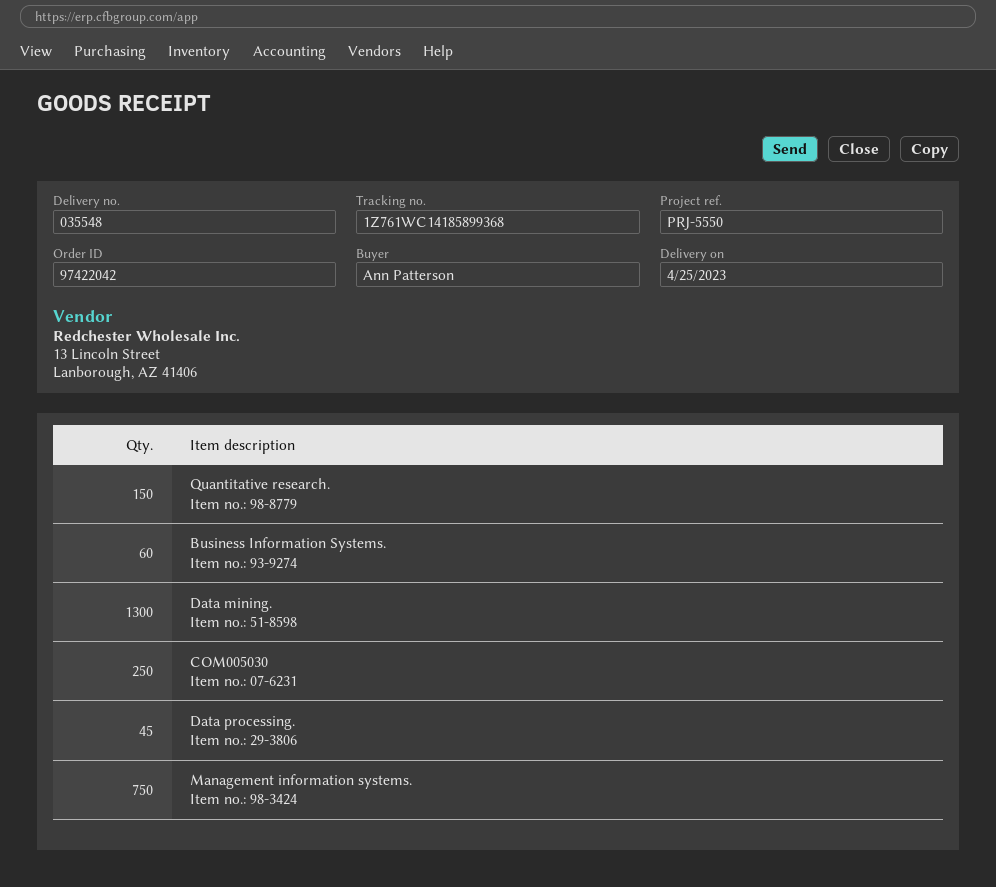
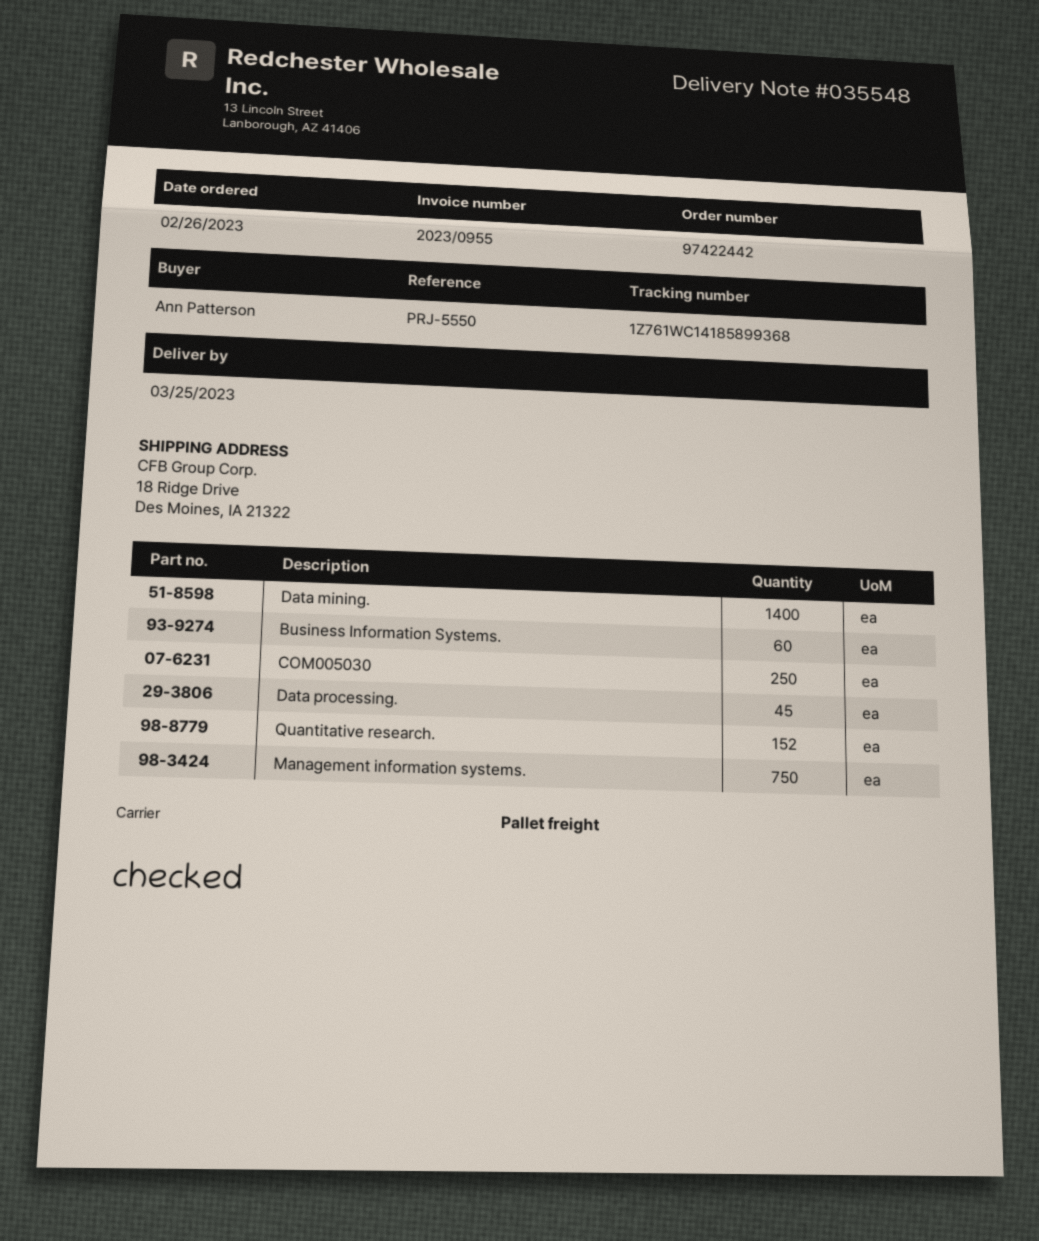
order number: 97422042 -> 97422442
delivery date: 2023-04-25 -> 2023-03-25
Quantitative research.: 150 -> 152
Data mining.: 1300 -> 1400

